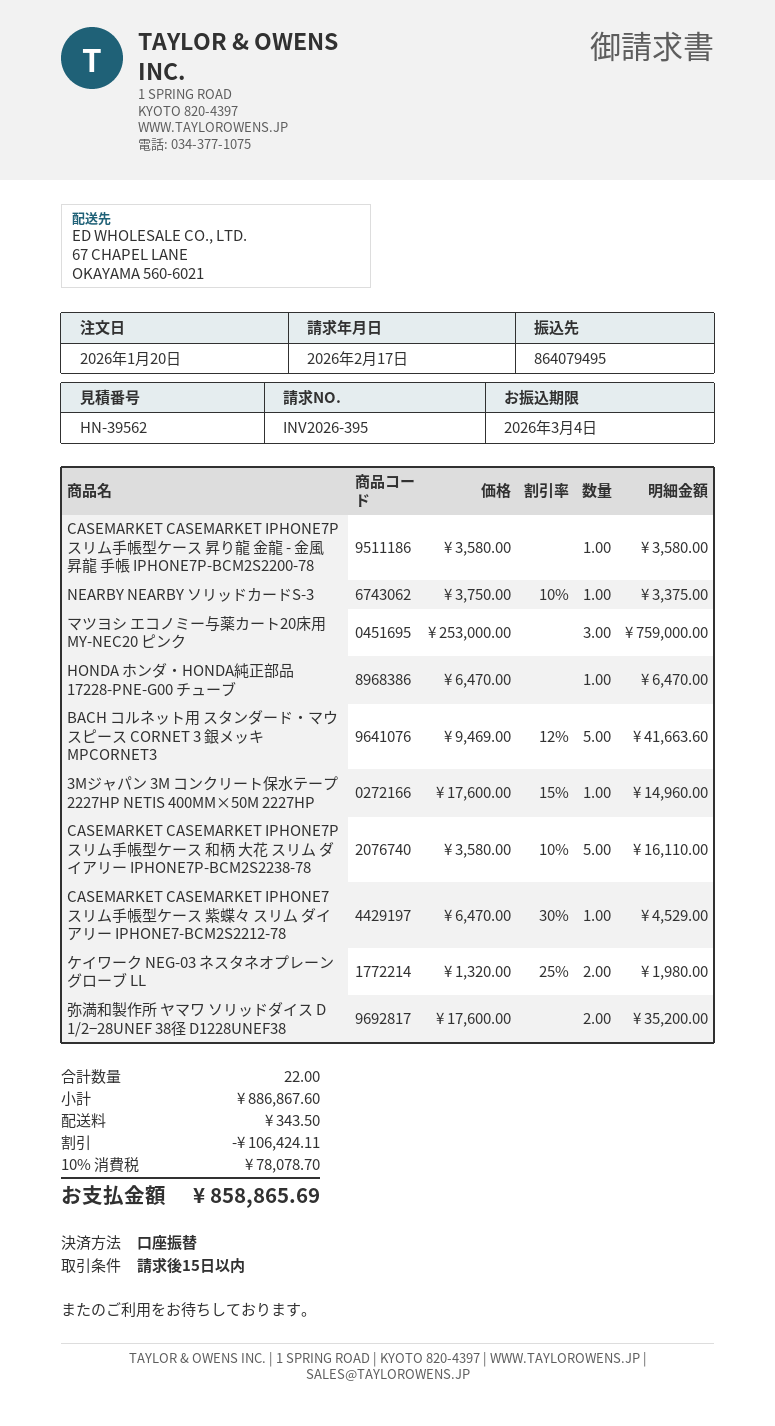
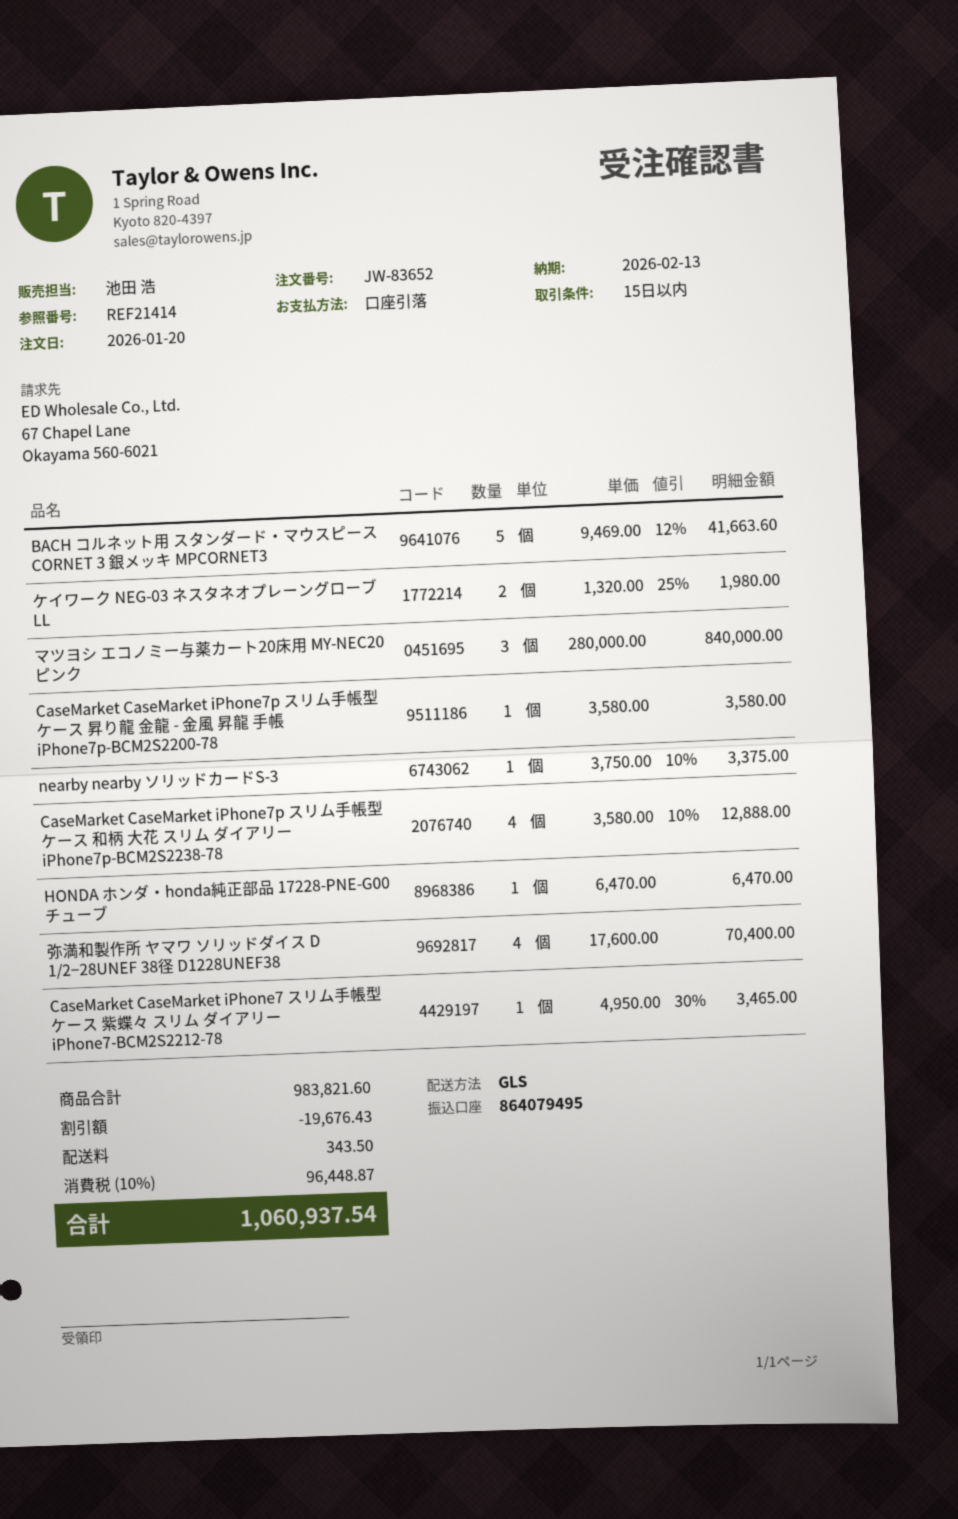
マツヨシ エコノミー与薬カート20床用 MY-NEC20 ピンク: 3 x 253000.00 = 759000.00 -> 3 x 280000.00 = 840000.00
3Mジャパン 3M コンクリート保水テープ 2227HP NETIS 400MM×50M 2227HP: 1 x 17600.00 - 15% = 14960.00 -> none
CASEMARKET CASEMARKET IPHONE7P スリム手帳型ケース 和柄 大花 スリム ダイアリー IPHONE7P-BCM2S2238-78: 5 x 3580.00 - 10% = 16110.00 -> 4 x 3580.00 - 10% = 12888.00
CASEMARKET CASEMARKET IPHONE7 スリム手帳型ケース 紫蝶々 スリム ダイアリー IPHONE7-BCM2S2212-78: 1 x 6470.00 - 30% = 4529.00 -> 1 x 4950.00 - 30% = 3465.00
弥満和製作所 ヤマワ ソリッドダイス D 1/2−28UNEF 38径 D1228UNEF38: 2 x 17600.00 = 35200.00 -> 4 x 17600.00 = 70400.00
subtotal: 886867.60 -> 983821.60
discount: 106424.11 -> 19676.43
tax: 10% = 78078.70 -> 10% = 96448.87
total: 858865.69 -> 1060937.54

